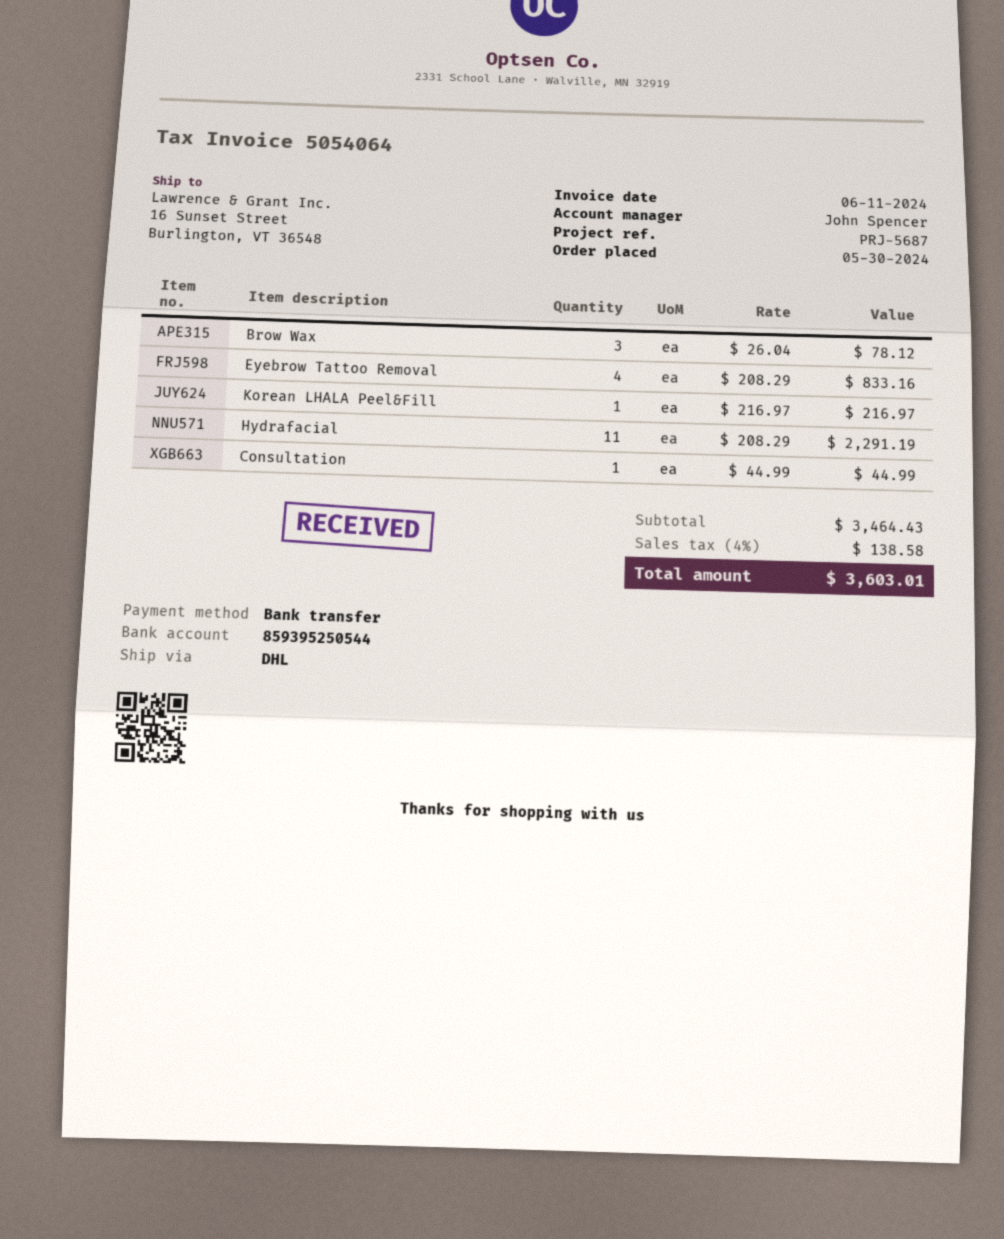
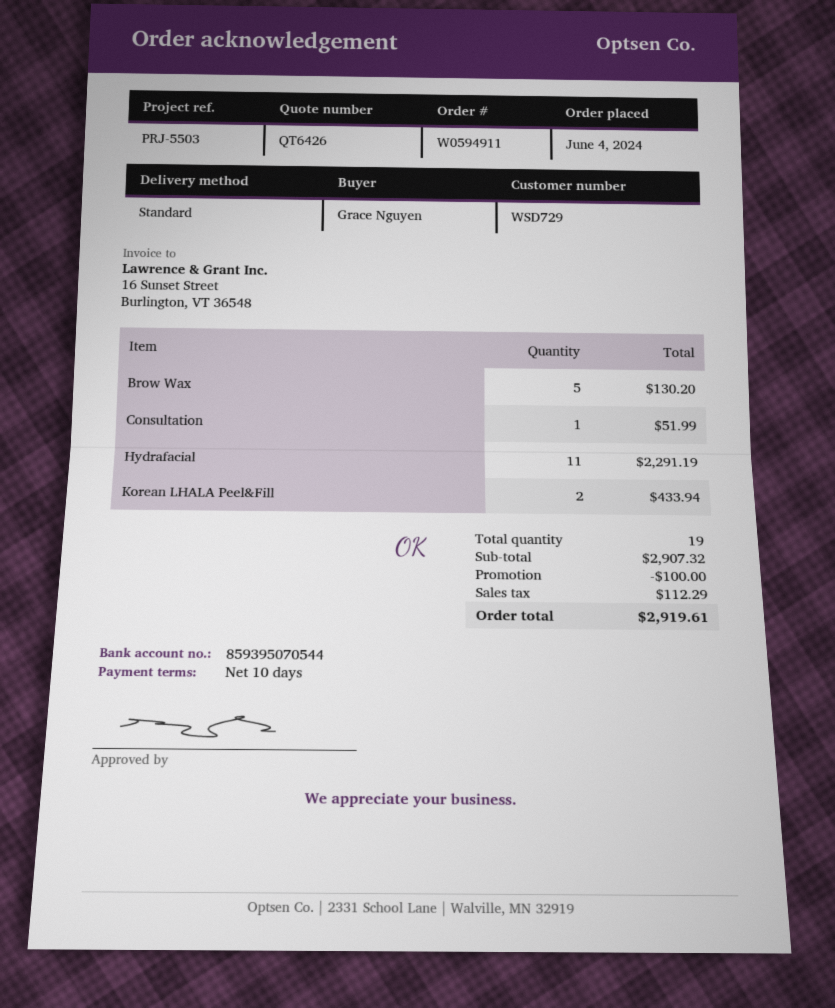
order date: 2024-05-30 -> 2024-06-04
reference: PRJ-5687 -> PRJ-5503
bank account: 859395250544 -> 859395070544
shipping method: DHL -> standard
Brow Wax: 3 for 78.12 -> 5 for 130.20
Eyebrow Tattoo Removal: 4 for 833.16 -> none
Korean LHALA Peel&Fill: 1 for 216.97 -> 2 for 433.94
Consultation: 1 for 44.99 -> 1 for 51.99
subtotal: 3464.43 -> 2907.32
discount: none -> 100.00
tax: 138.58 -> 112.29
total: 3603.01 -> 2919.61

